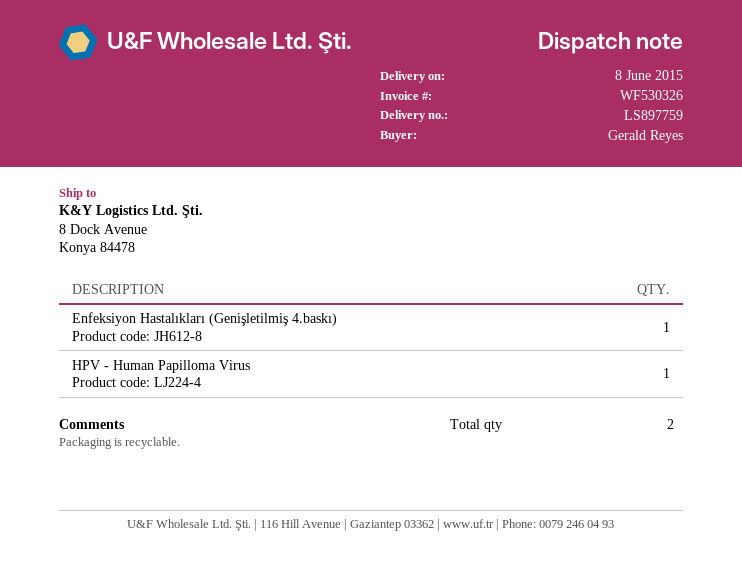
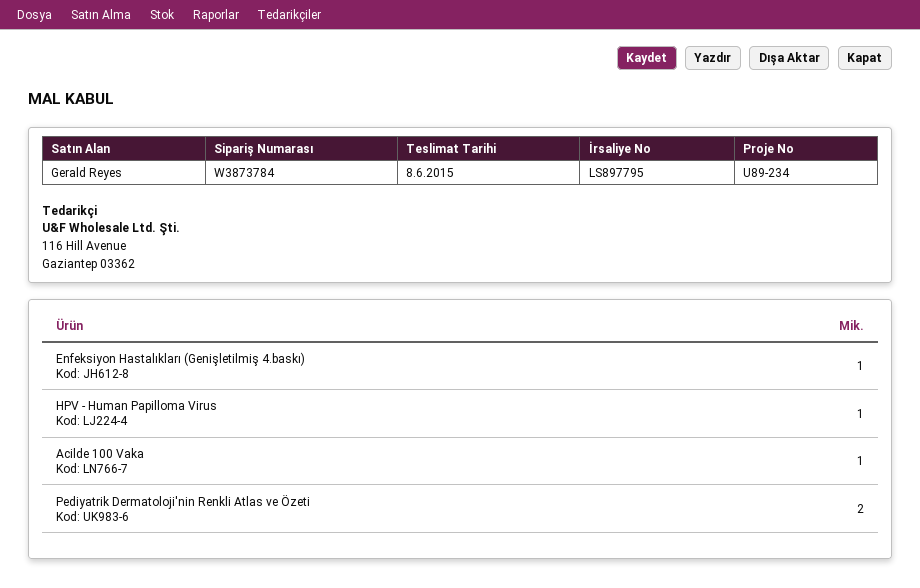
delivery note number: LS897759 -> LS897795
Acilde 100 Vaka: none -> 1
Pediyatrik Dermatoloji'nin Renkli Atlas ve Özeti: none -> 2

